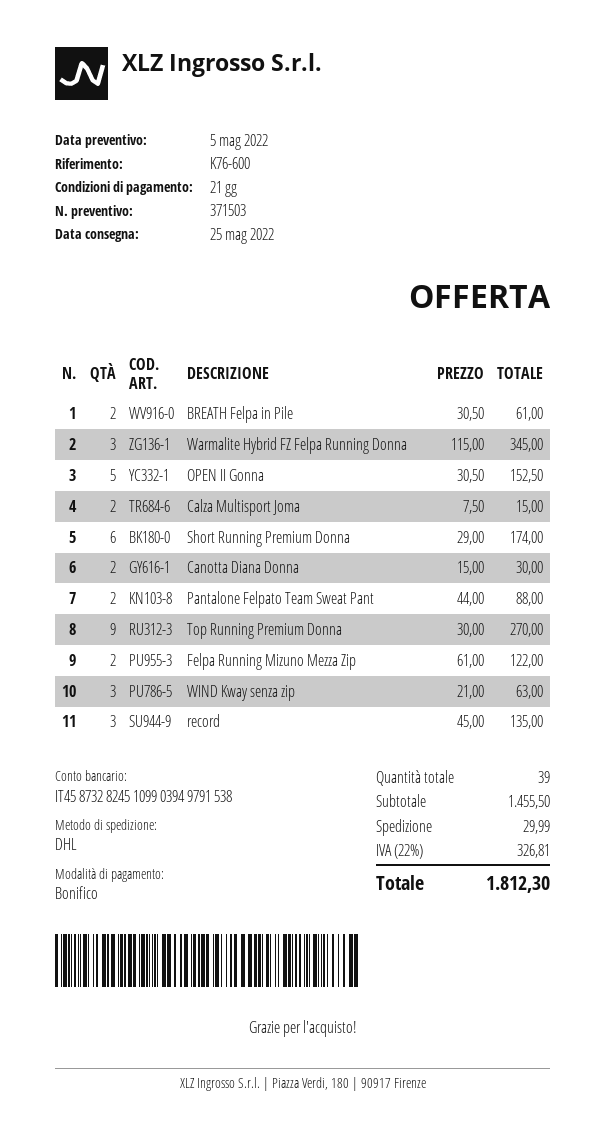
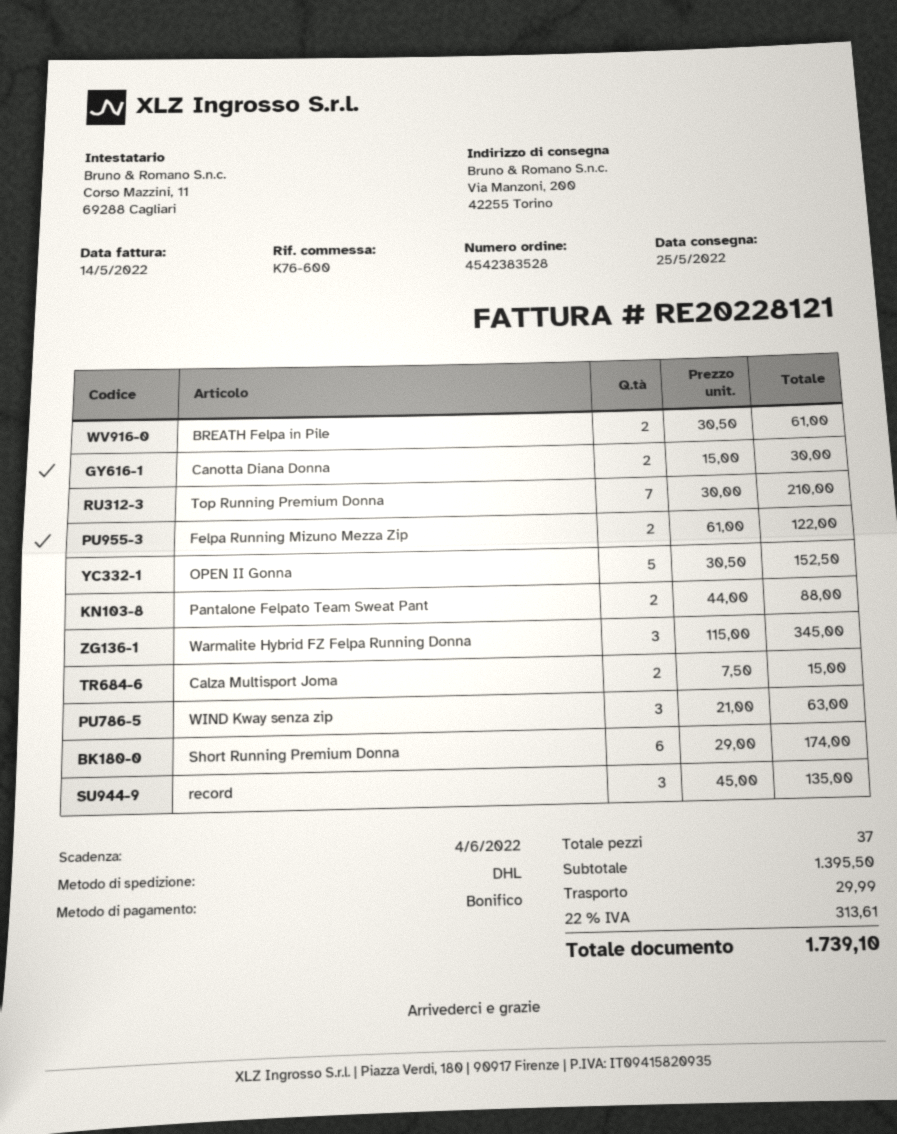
Top Running Premium Donna: 9 x 30.00 = 270.00 -> 7 x 30.00 = 210.00
total quantity: 39 -> 37
subtotal: 1455.50 -> 1395.50
tax: 22% = 326.81 -> 22% = 313.61
total: 1812.30 -> 1739.10

